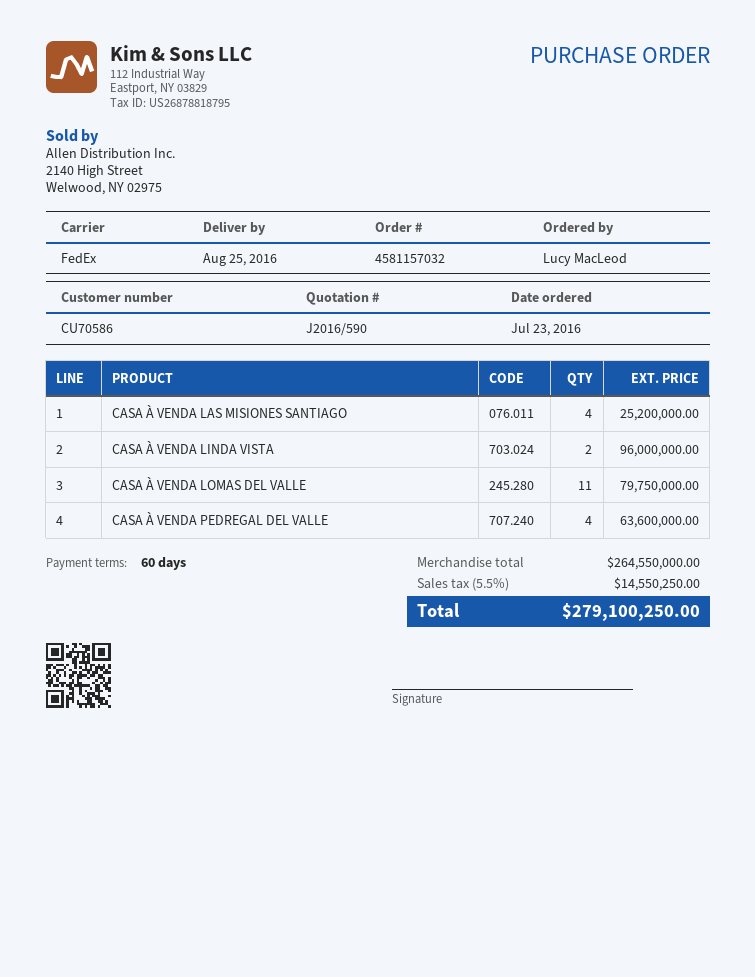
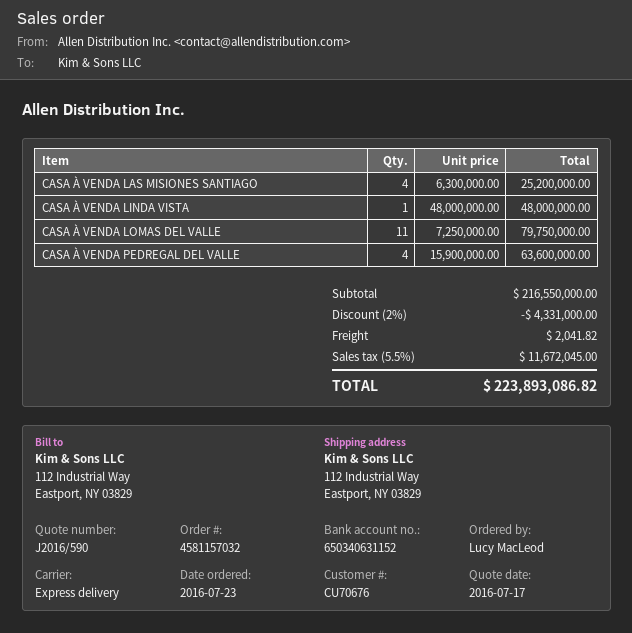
customer number: CU70586 -> CU70676
shipping method: FedEx -> express
CASA À VENDA LINDA VISTA: 2 for 96000000.00 -> 1 for 48000000.00
subtotal: 264550000.00 -> 216550000.00
discount: none -> 2% = 4331000.00
shipping: none -> 2041.82
tax: 5.5% = 14550250.00 -> 5.5% = 11672045.00
total: 279100250.00 -> 223893086.82

